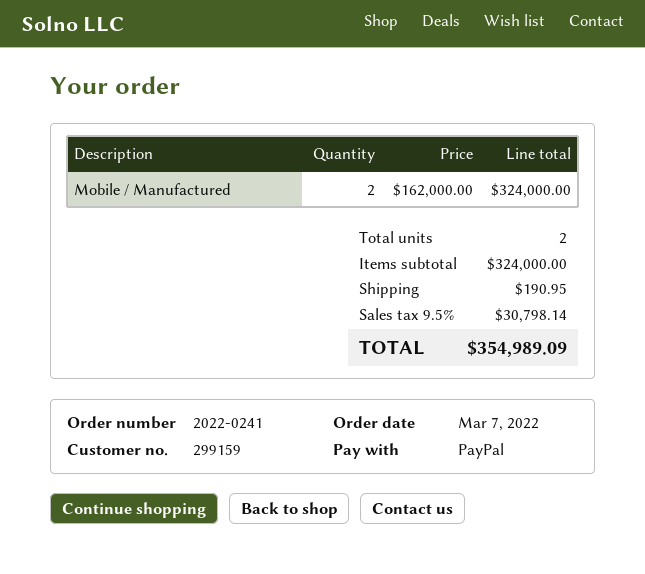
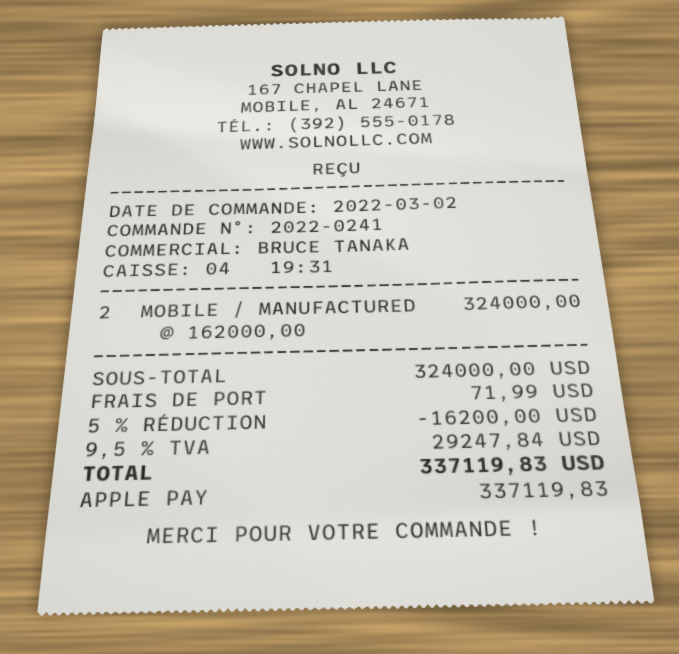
order date: 2022-03-07 -> 2022-03-02
payment method: PayPal -> Apple Pay
discount: none -> 5% = 16200.00
shipping: 190.95 -> 71.99
tax: 9.5% = 30798.14 -> 9.5% = 29247.84
total: 354989.09 -> 337119.83

